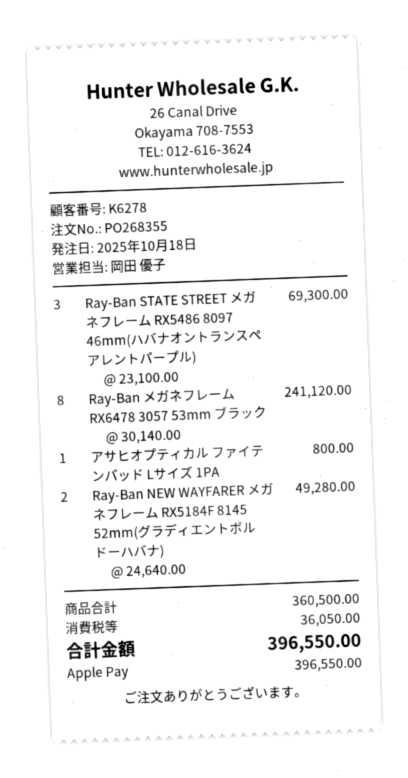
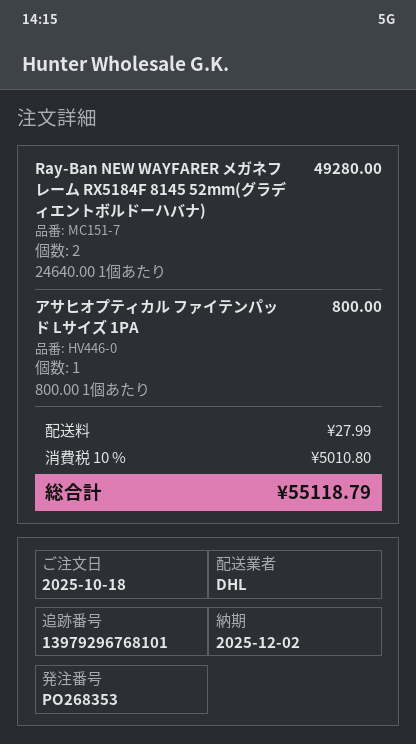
order number: PO268355 -> PO268353
Ray-Ban STATE STREET メガネフレーム RX5486 8097 46mm(ハバナオントランスペアレントパープル): 3 x 23100.00 = 69300.00 -> none
Ray-Ban メガネフレーム RX6478 3057 53mm ブラック: 8 x 30140.00 = 241120.00 -> none
shipping: none -> 27.99
tax: 36050.00 -> 5010.80
total: 396550.00 -> 55118.79

